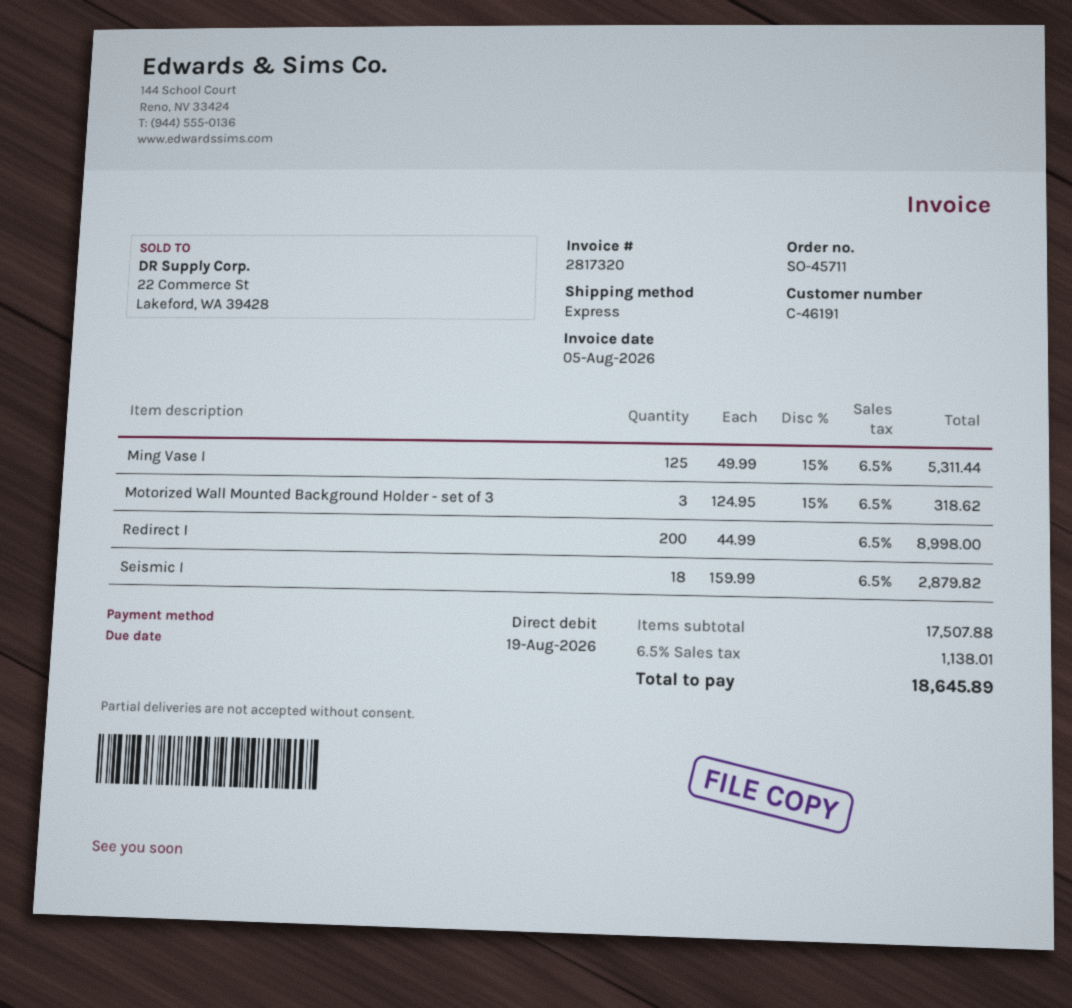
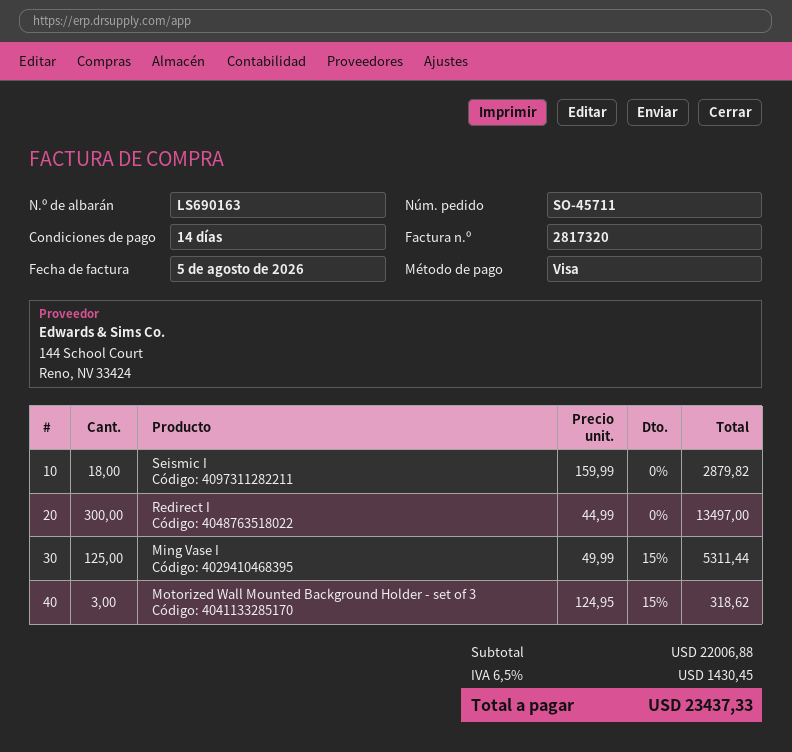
payment method: direct debit -> Visa
Redirect I: 200 x 44.99 = 8998.00 -> 300 x 44.99 = 13497.00
subtotal: 17507.88 -> 22006.88
tax: 6.5% = 1138.01 -> 6.5% = 1430.45
total: 18645.89 -> 23437.33

